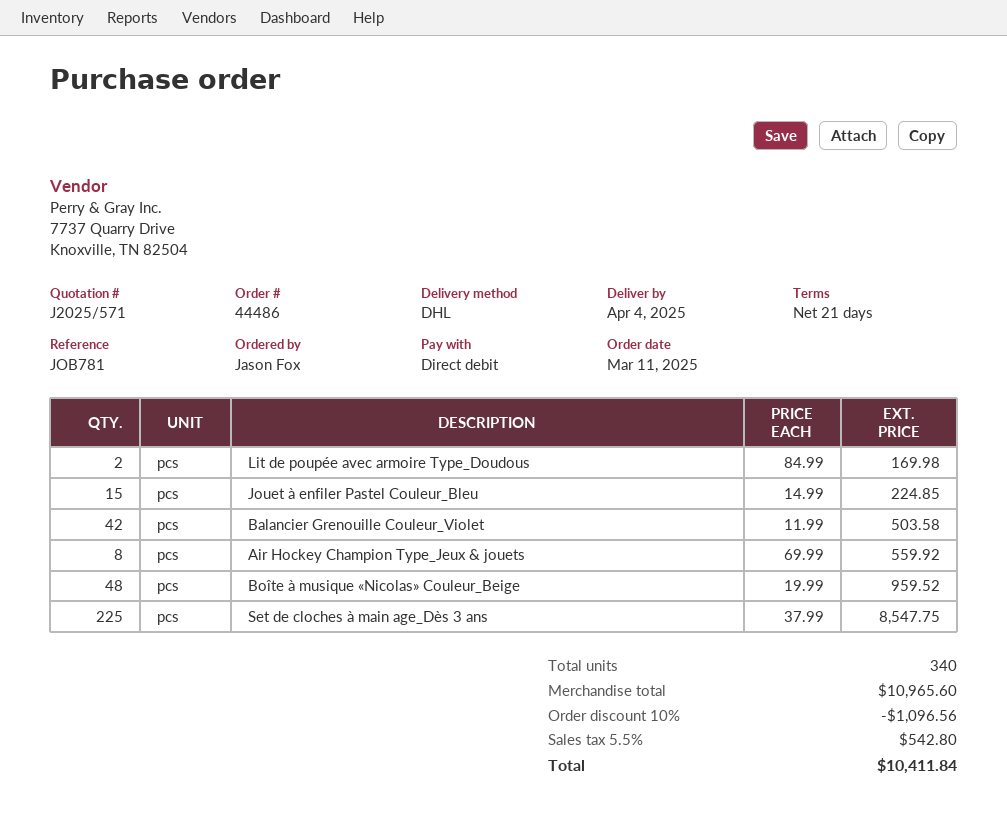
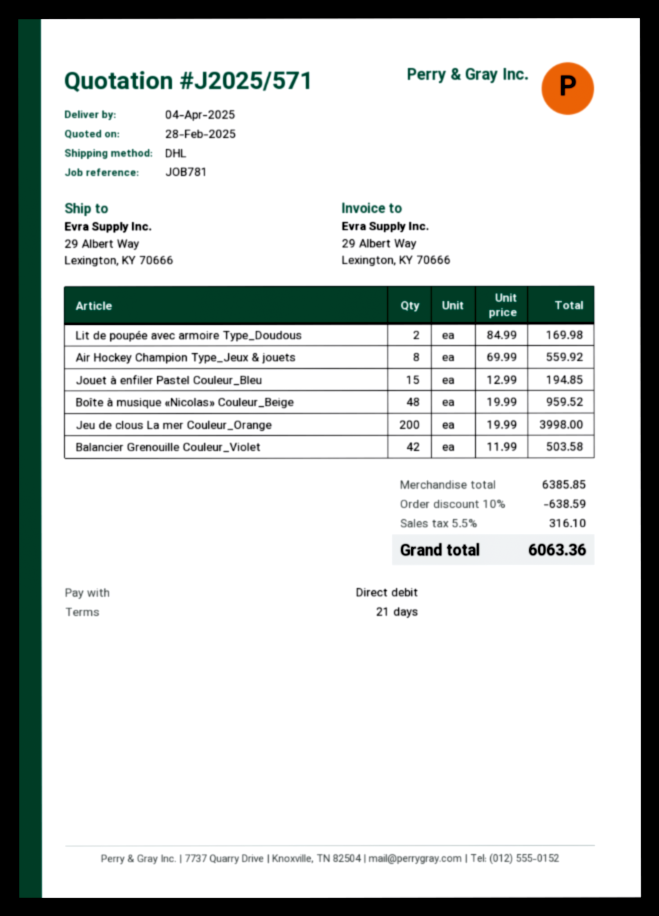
Jouet à enfiler Pastel Couleur_Bleu: 15 x 14.99 = 224.85 -> 15 x 12.99 = 194.85
Set de cloches à main age_Dès 3 ans: 225 x 37.99 = 8547.75 -> none
Jeu de clous La mer Couleur_Orange: none -> 200 x 19.99 = 3998.00
subtotal: 10965.60 -> 6385.85
discount: 10% = 1096.56 -> 10% = 638.59
tax: 5.5% = 542.80 -> 5.5% = 316.10
total: 10411.84 -> 6063.36

